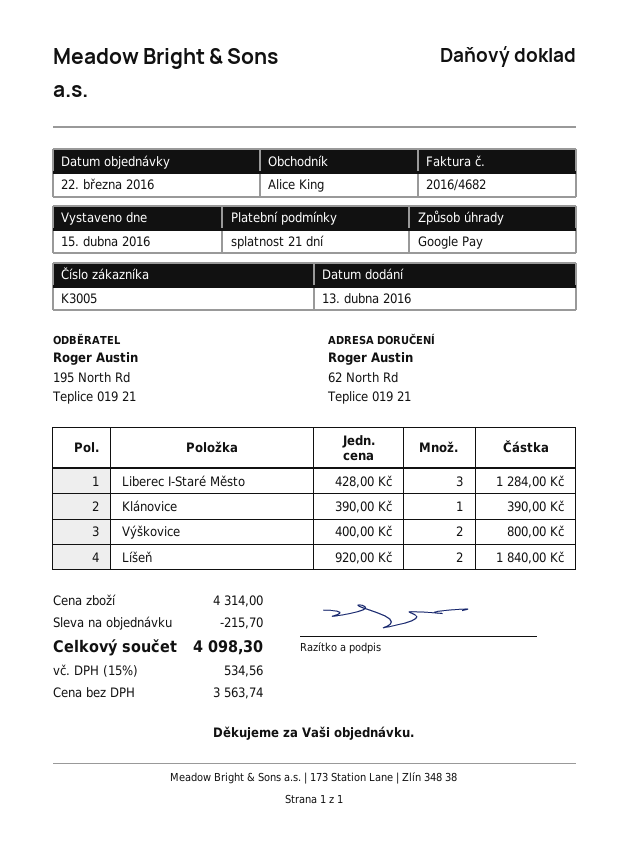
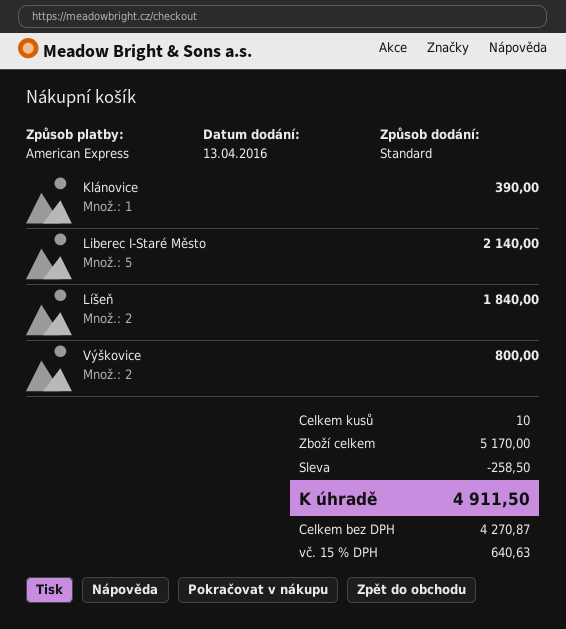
payment method: Google Pay -> American Express
Liberec I-Staré Město: 3 for 1284.00 -> 5 for 2140.00
subtotal: 4314.00 -> 5170.00
discount: 215.70 -> 258.50
net: 3563.74 -> 4270.87
tax: 15% = 534.56 -> 15% = 640.63
total: 4098.30 -> 4911.50

